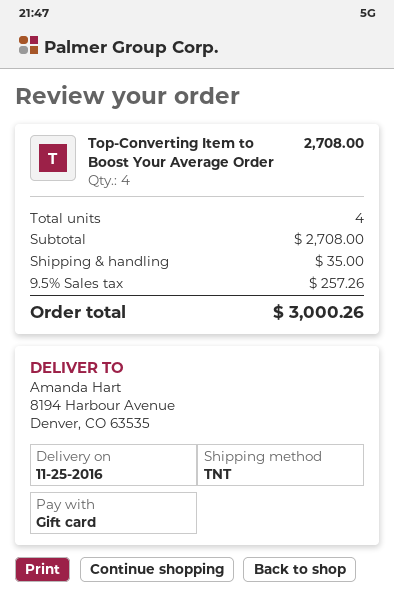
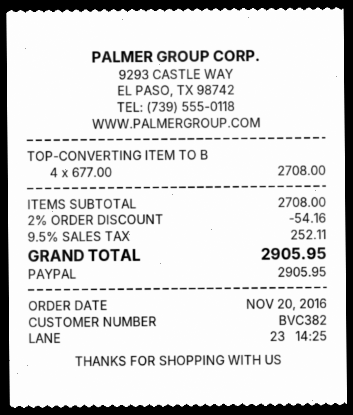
payment method: gift card -> PayPal
discount: none -> 2% = 54.16
shipping: 35.00 -> none
tax: 9.5% = 257.26 -> 9.5% = 252.11
total: 3000.26 -> 2905.95

